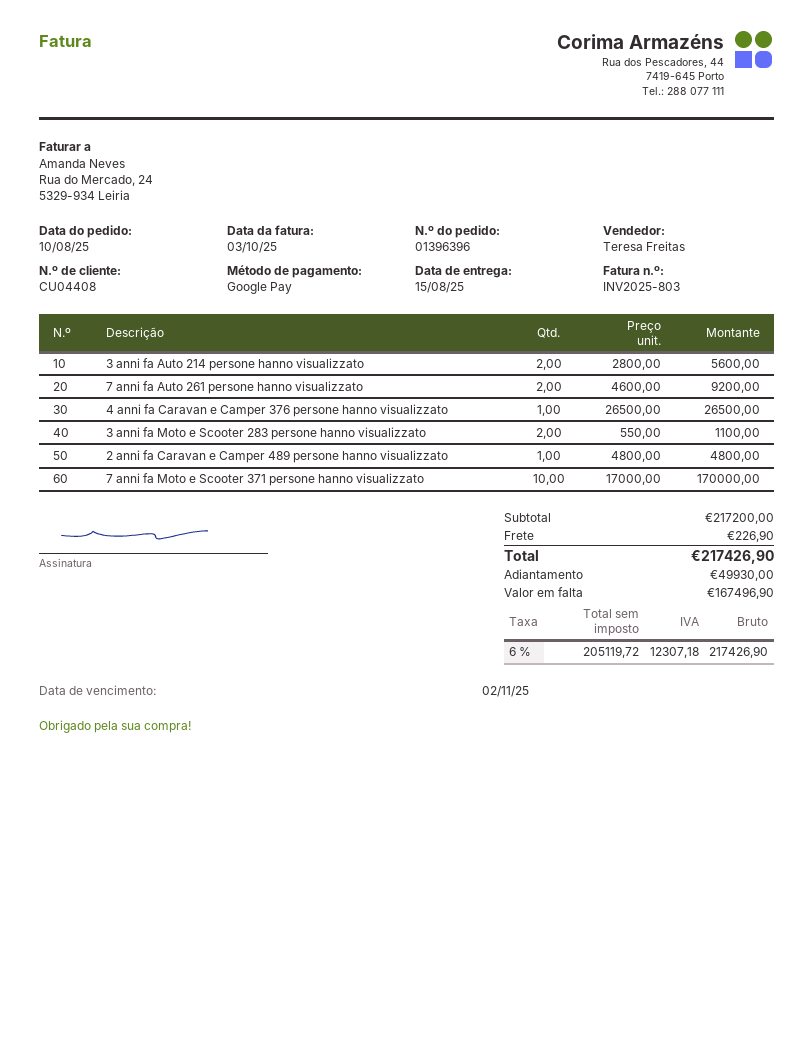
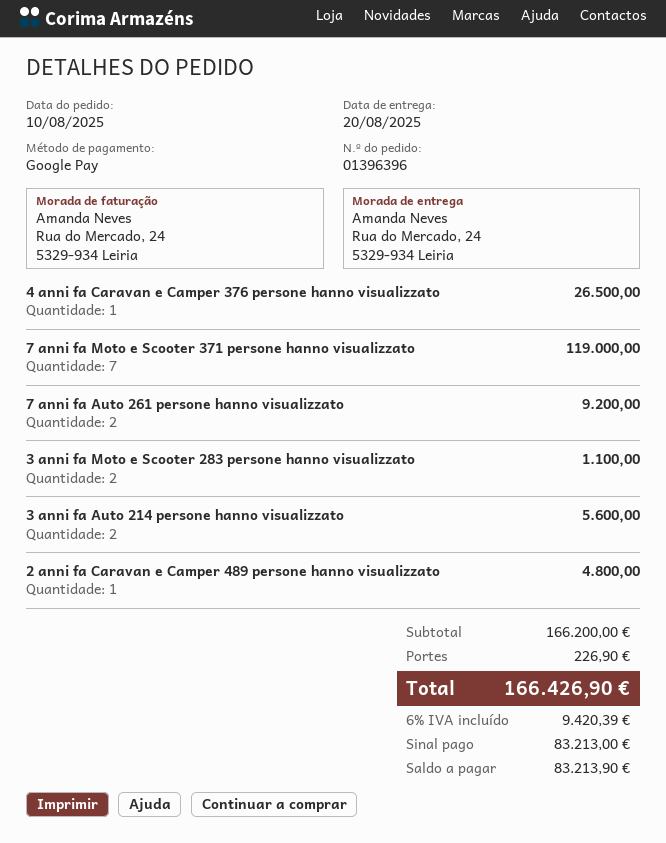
delivery date: 2025-08-15 -> 2025-08-20
7 anni fa Moto e Scooter 371 persone hanno visualizzato: 10 for 170000.00 -> 7 for 119000.00
subtotal: 217200.00 -> 166200.00
tax: 6% = 12307.18 -> 6% = 9420.39
total: 217426.90 -> 166426.90
deposit: 49930.00 -> 83213.00
balance: 167496.90 -> 83213.90

